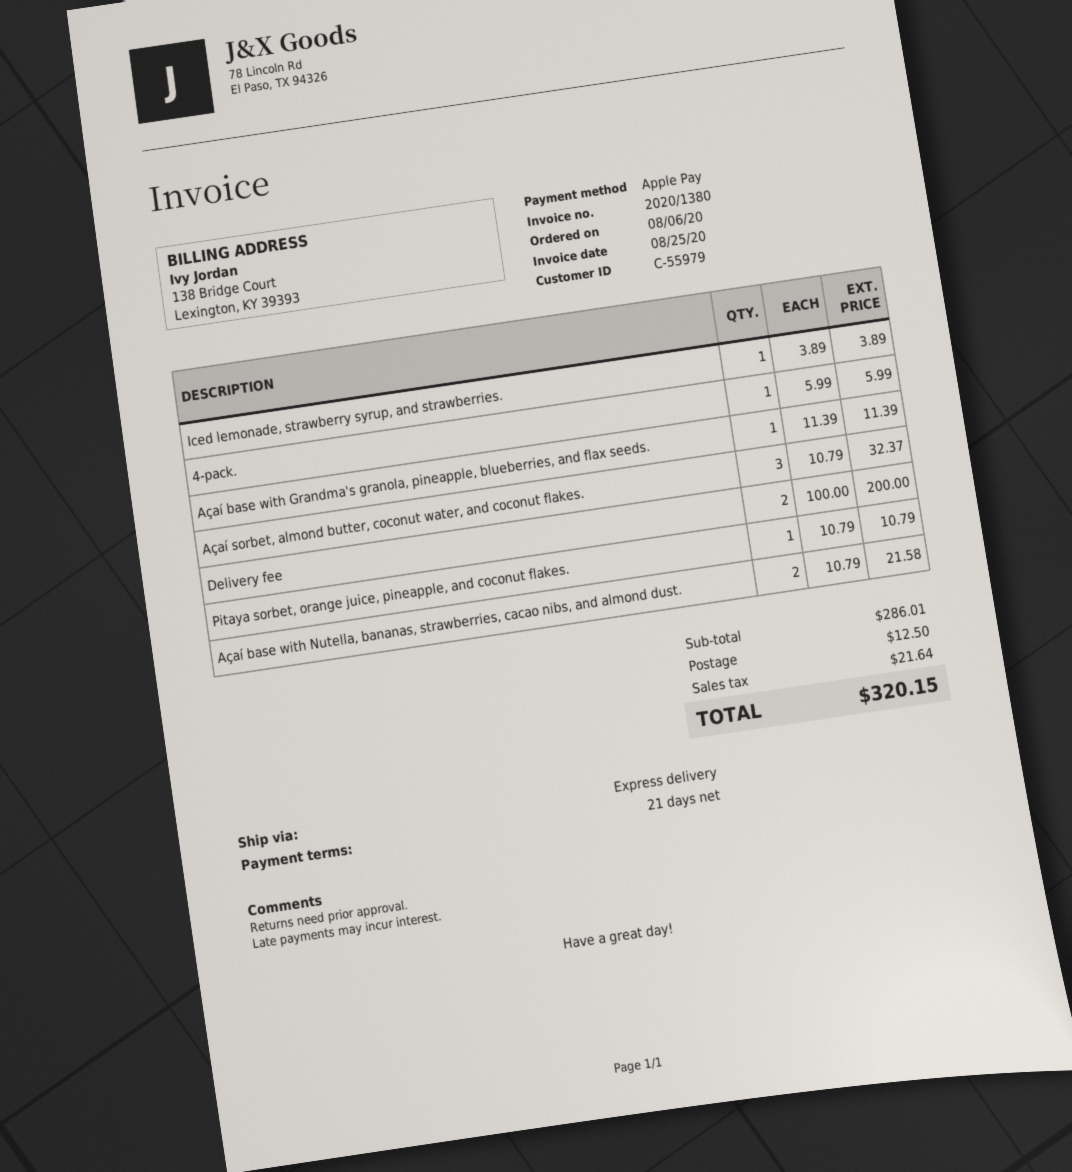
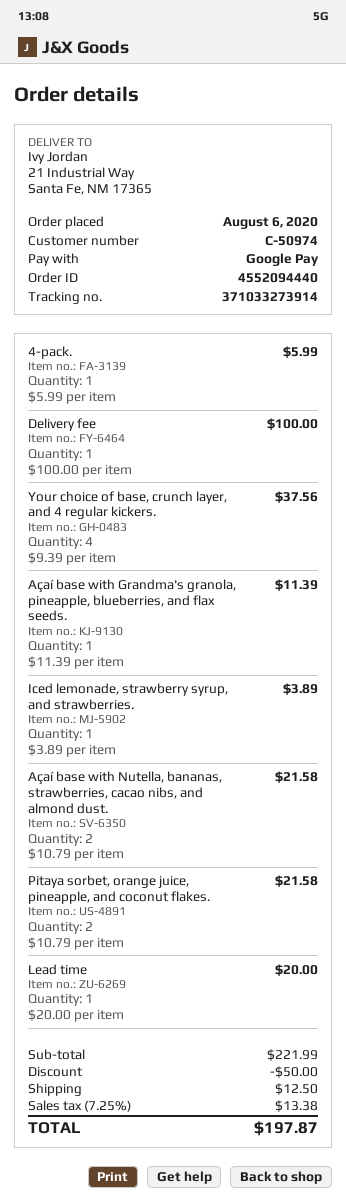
customer number: C-55979 -> C-50974
payment method: Apple Pay -> Google Pay
Açaí sorbet, almond butter, coconut water, and coconut flakes.: 3 x 10.79 = 32.37 -> none
Delivery fee: 2 x 100.00 = 200.00 -> 1 x 100.00 = 100.00
Pitaya sorbet, orange juice, pineapple, and coconut flakes.: 1 x 10.79 = 10.79 -> 2 x 10.79 = 21.58
Your choice of base, crunch layer, and 4 regular kickers.: none -> 4 x 9.39 = 37.56
Lead time: none -> 1 x 20.00 = 20.00
subtotal: 286.01 -> 221.99
discount: none -> 50.00
tax: 21.64 -> 13.38
total: 320.15 -> 197.87

